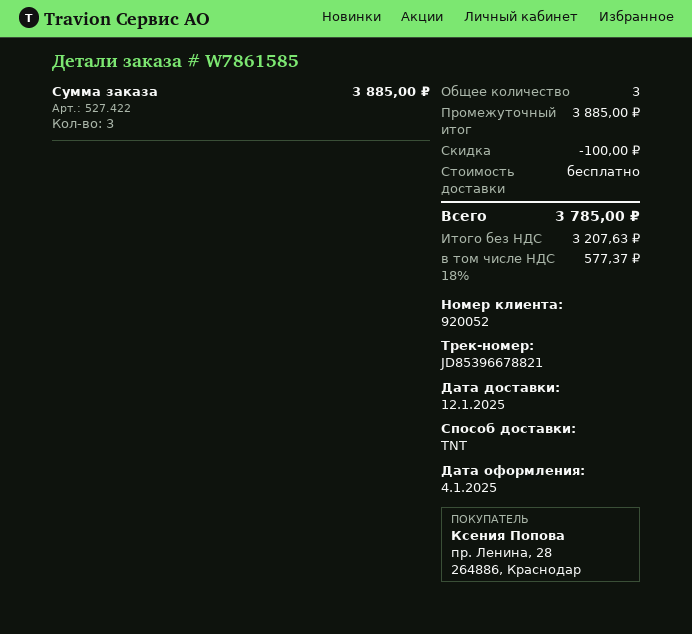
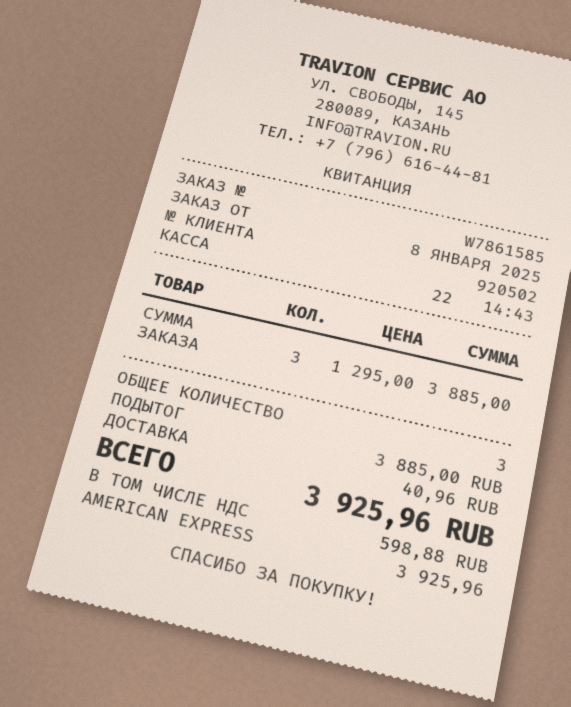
order date: 2025-01-04 -> 2025-01-08
customer number: 920052 -> 920502
discount: 100.00 -> none
shipping: 0.00 -> 40.96
tax: 577.37 -> 598.88
total: 3785.00 -> 3925.96

